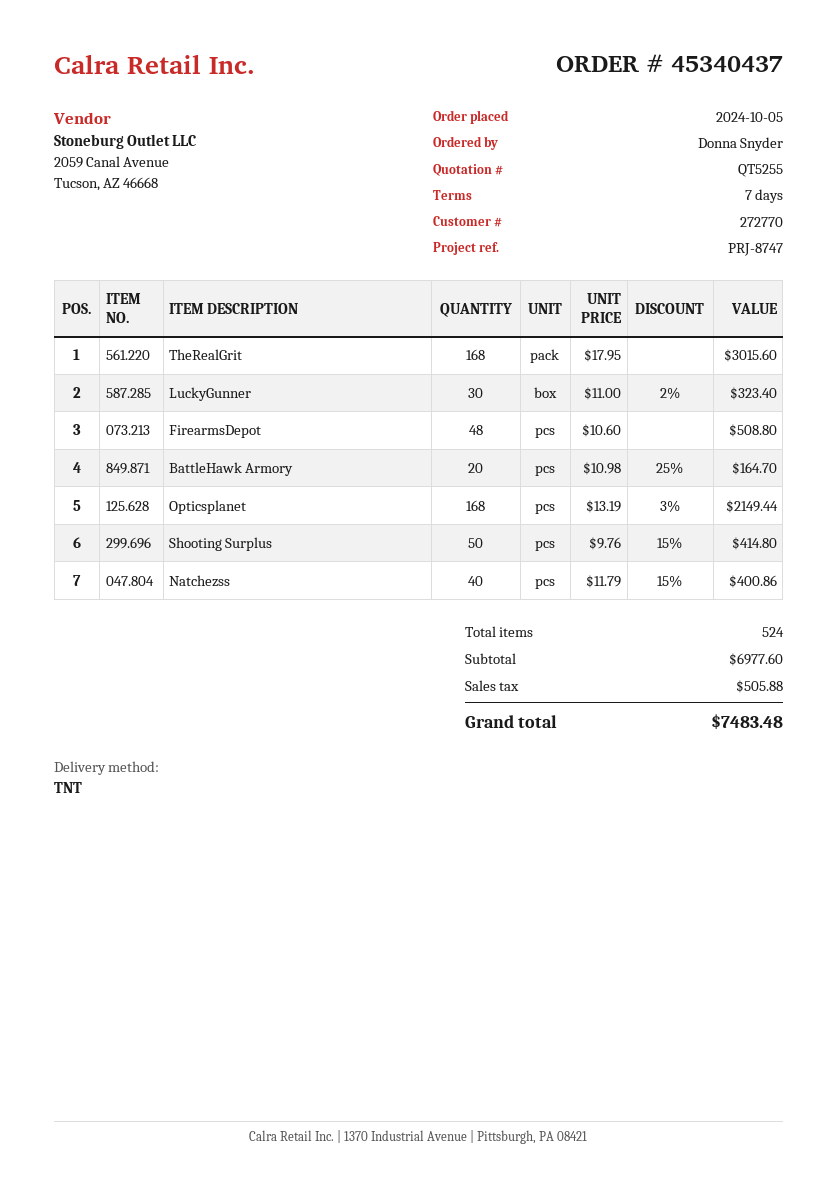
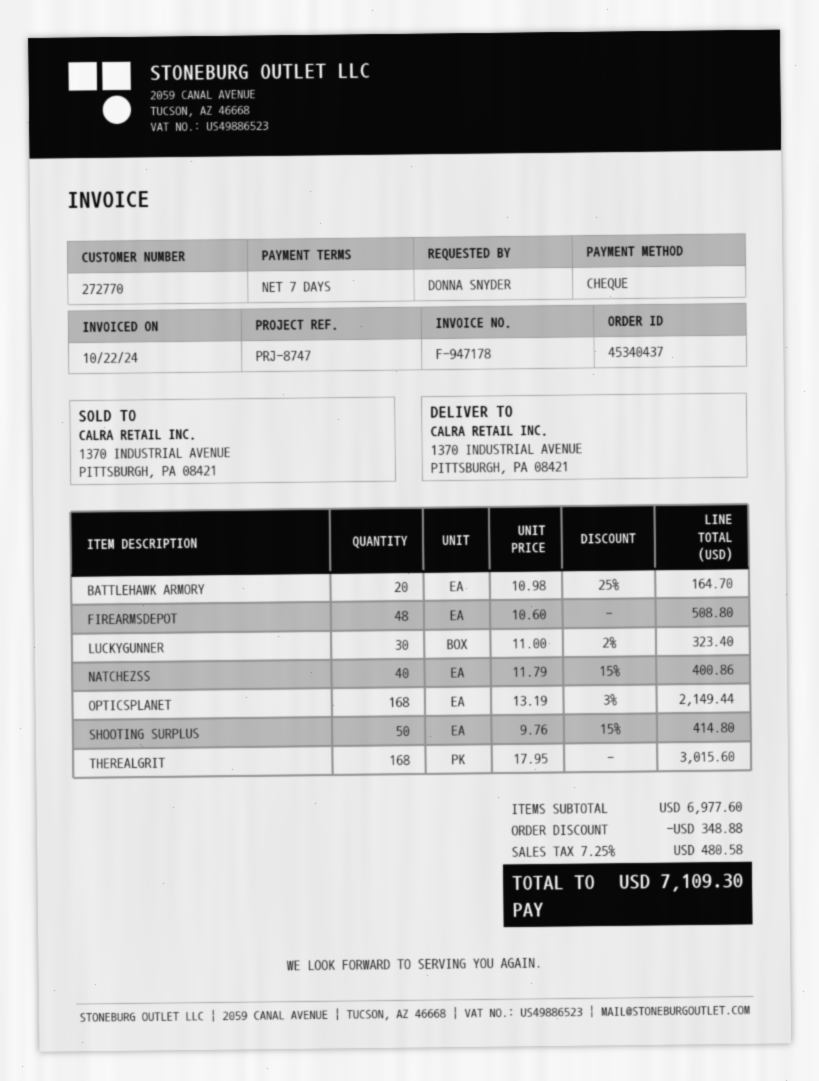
discount: none -> 348.88
tax: 505.88 -> 480.58
total: 7483.48 -> 7109.30

